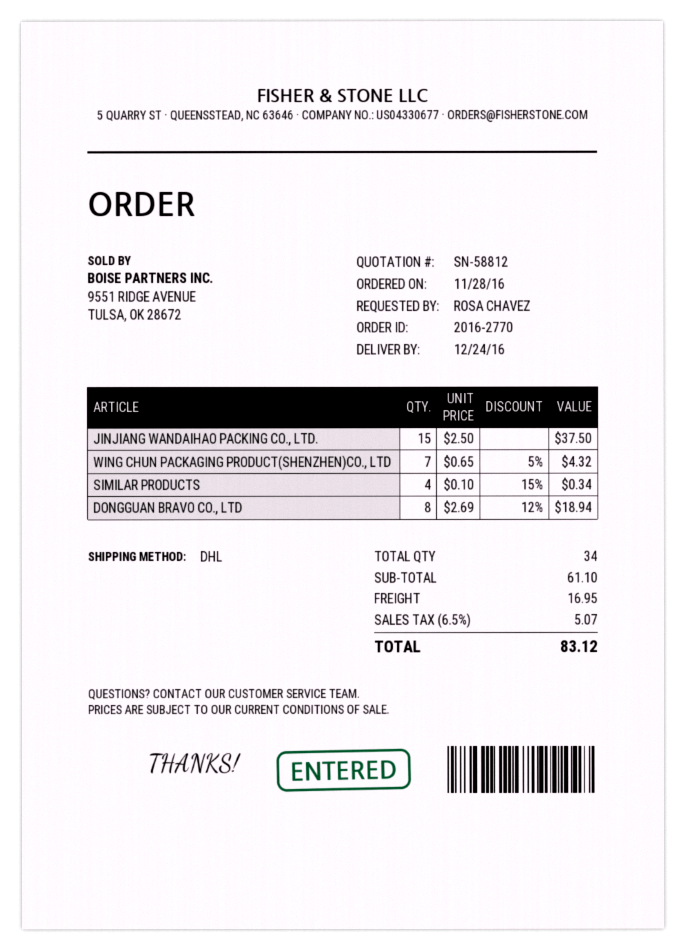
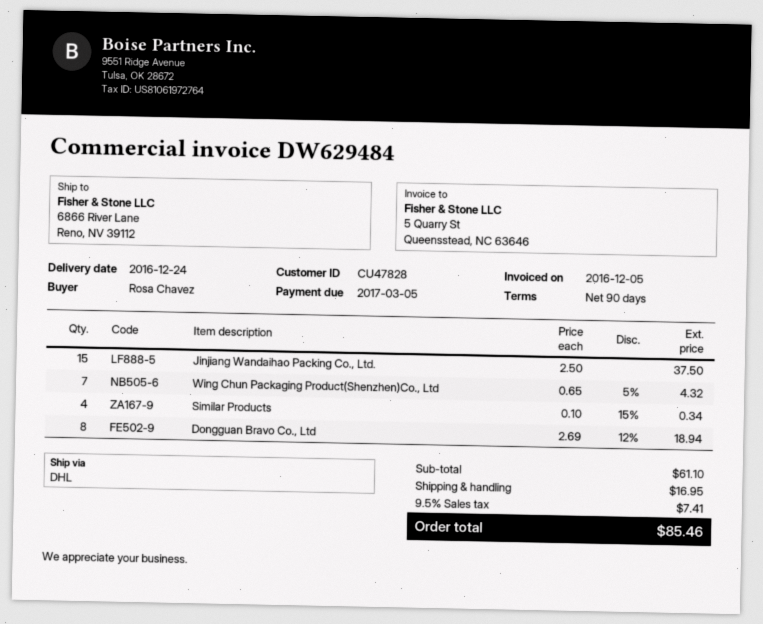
tax: 6.5% = 5.07 -> 9.5% = 7.41
total: 83.12 -> 85.46

